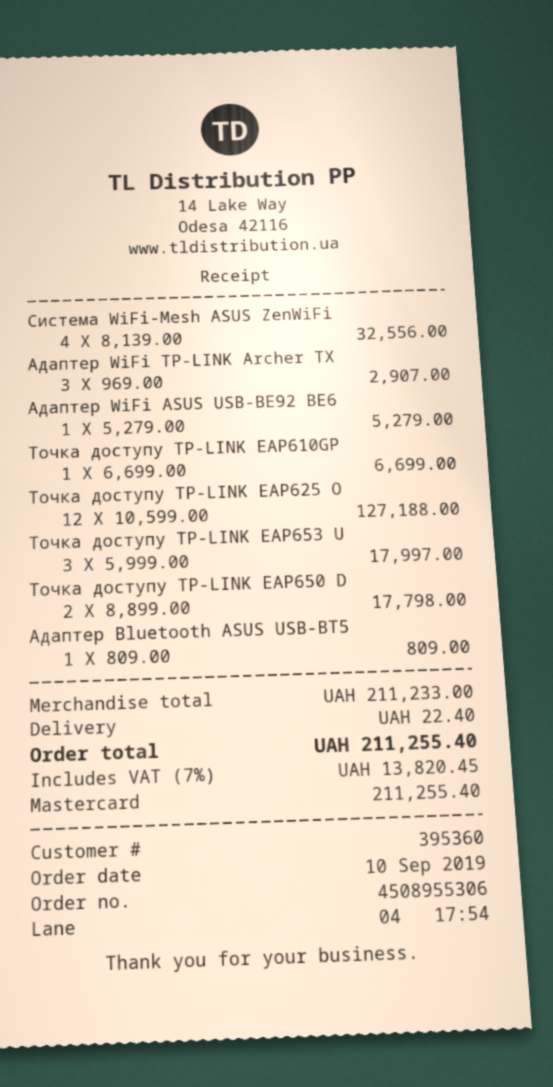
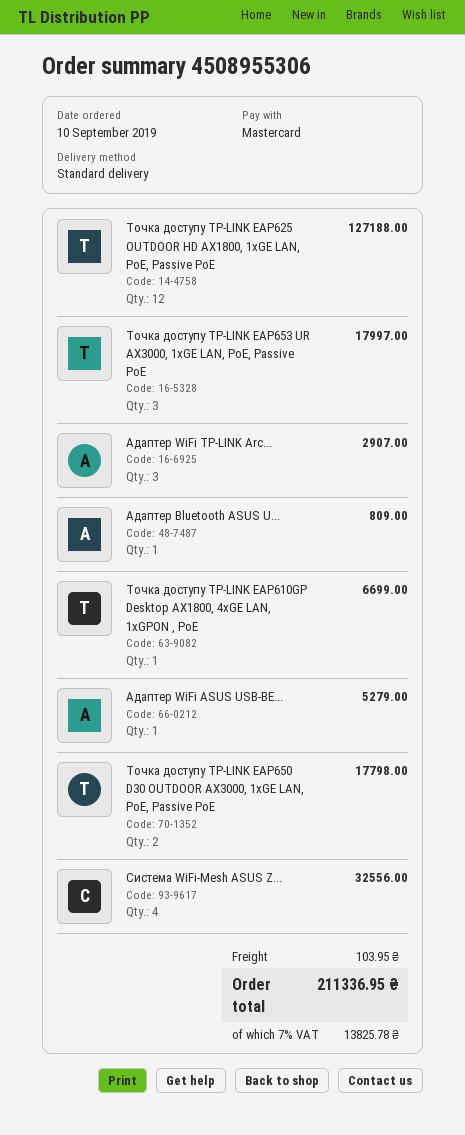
shipping: 22.40 -> 103.95
tax: 7% = 13820.45 -> 7% = 13825.78
total: 211255.40 -> 211336.95

